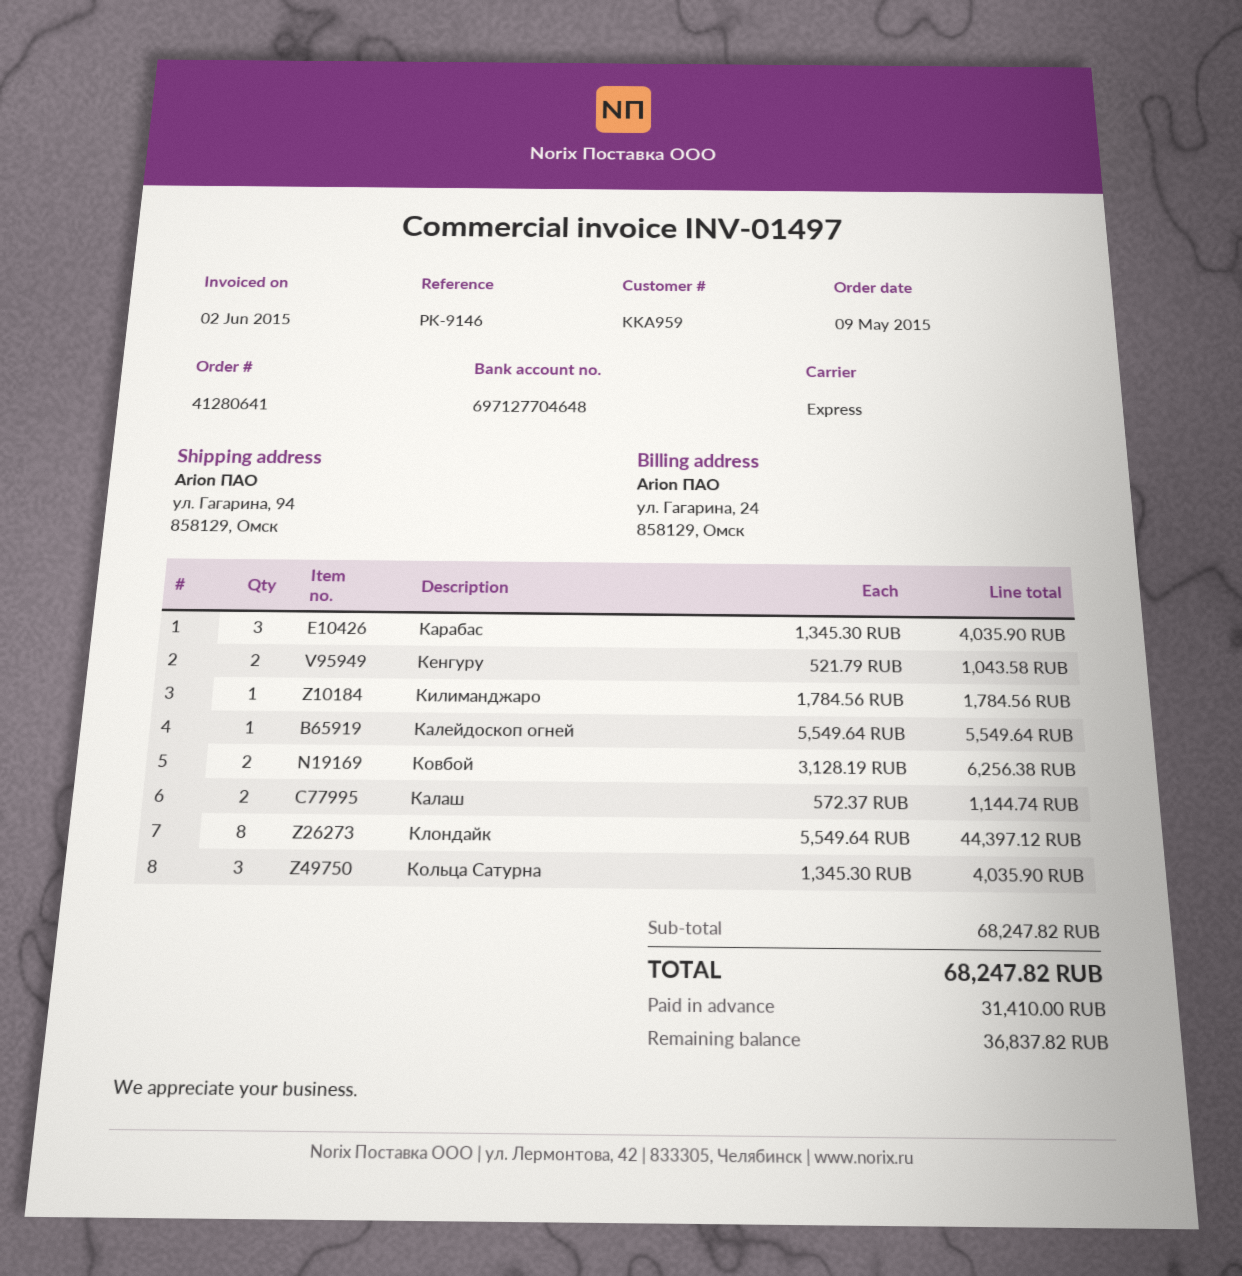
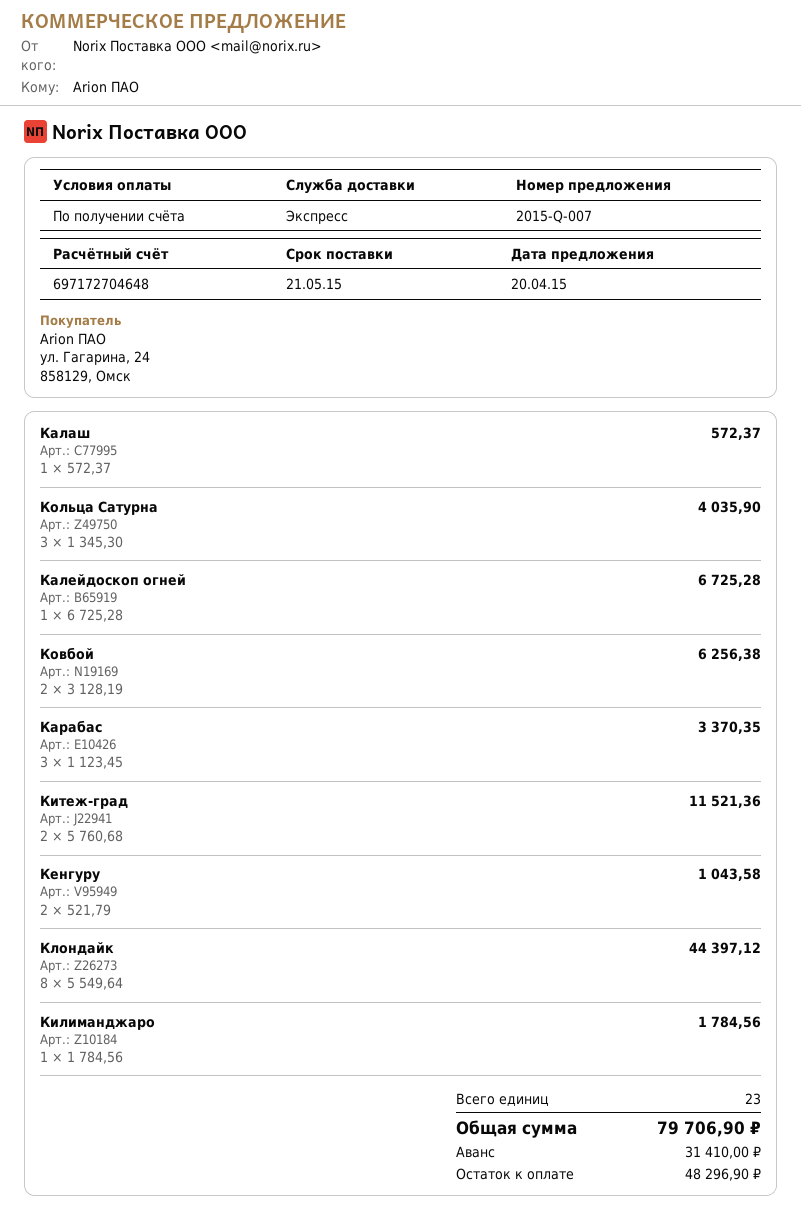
bank account: 697127704648 -> 697172704648
Карабас: 3 x 1345.30 = 4035.90 -> 3 x 1123.45 = 3370.35
Калейдоскоп огней: 1 x 5549.64 = 5549.64 -> 1 x 6725.28 = 6725.28
Калаш: 2 x 572.37 = 1144.74 -> 1 x 572.37 = 572.37
Китеж-град: none -> 2 x 5760.68 = 11521.36
total: 68247.82 -> 79706.90
balance: 36837.82 -> 48296.90

